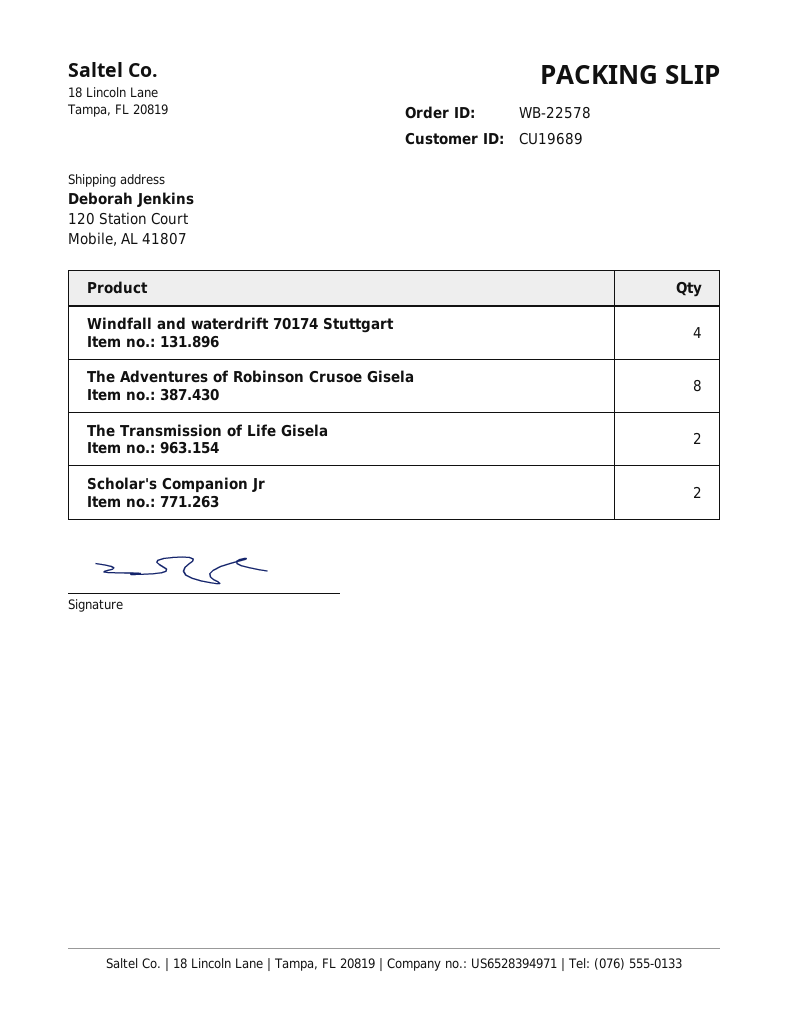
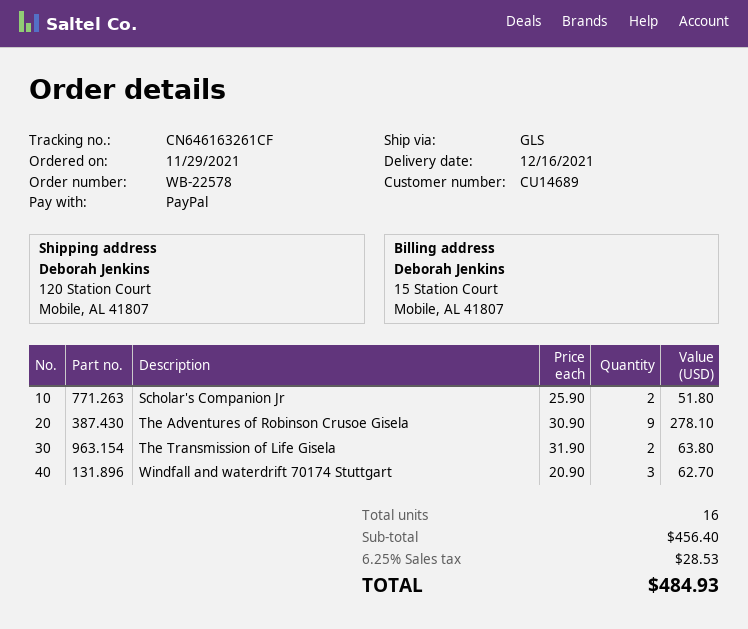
customer number: CU19689 -> CU14689
Windfall and waterdrift 70174 Stuttgart: 4 -> 3
The Adventures of Robinson Crusoe Gisela: 8 -> 9

